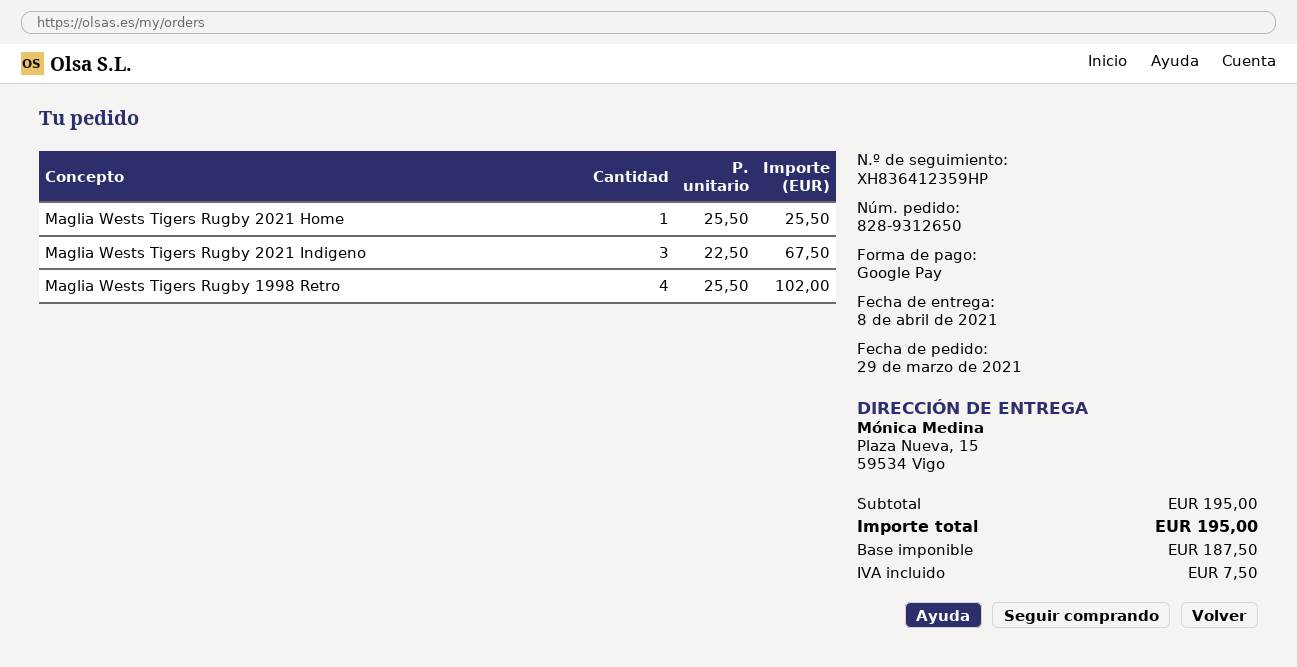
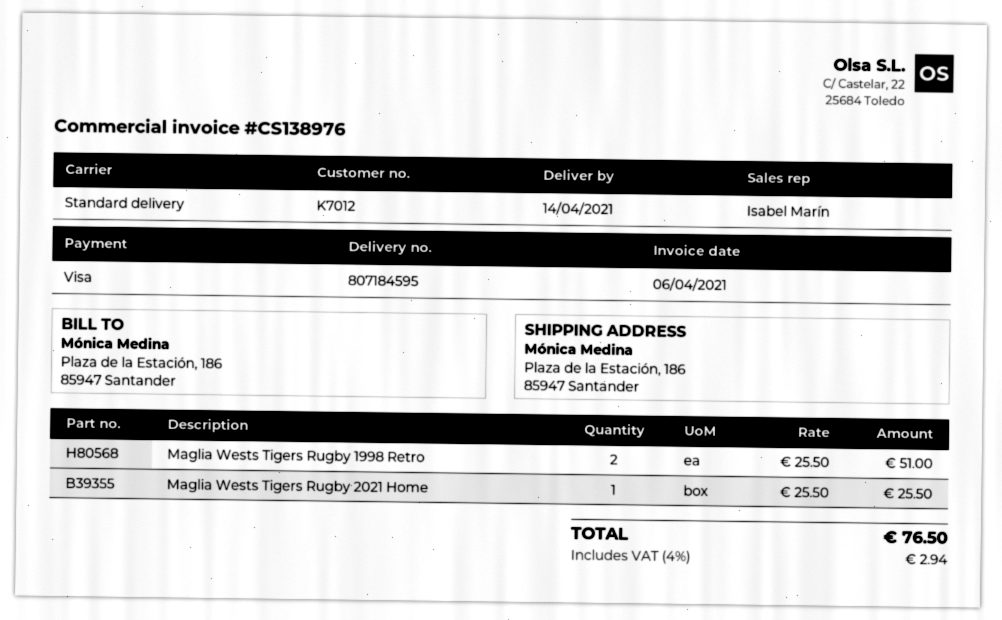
delivery date: 2021-04-08 -> 2021-04-14
payment method: Google Pay -> Visa
ship to: Plaza Nueva, 15, 59534 Vigo -> Plaza de la Estación, 186, 85947 Santander
Maglia Wests Tigers Rugby 2021 Indigeno: 3 x 22.50 = 67.50 -> none
Maglia Wests Tigers Rugby 1998 Retro: 4 x 25.50 = 102.00 -> 2 x 25.50 = 51.00
tax: 7.50 -> 2.94
total: 195.00 -> 76.50

